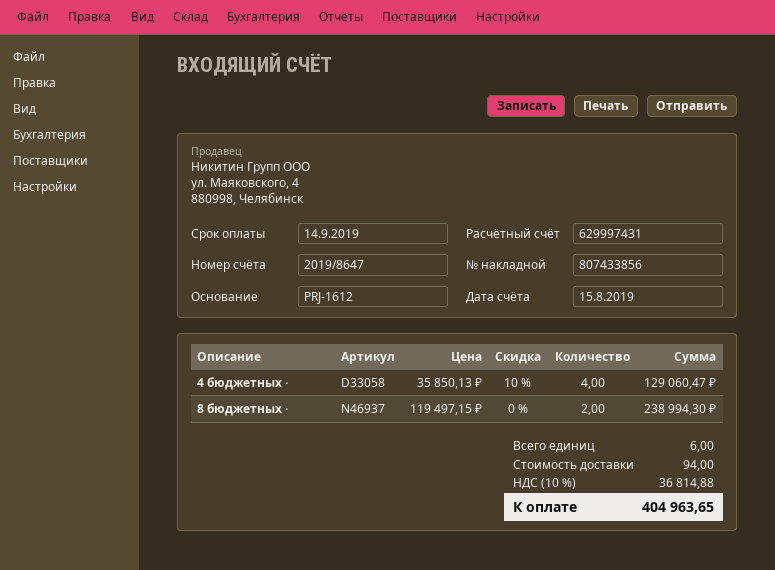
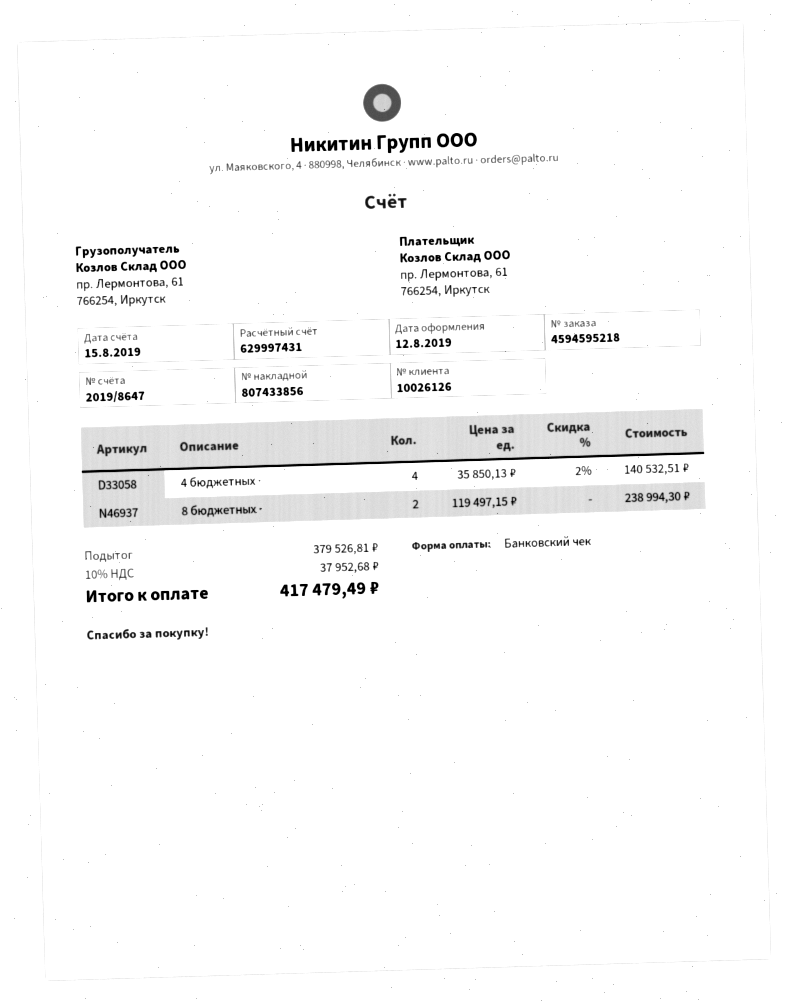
4 бюджетных ·: 4 x 35850.13 - 10% = 129060.47 -> 4 x 35850.13 - 2% = 140532.51
shipping: 94.00 -> none
tax: 10% = 36814.88 -> 10% = 37952.68
total: 404963.65 -> 417479.49

